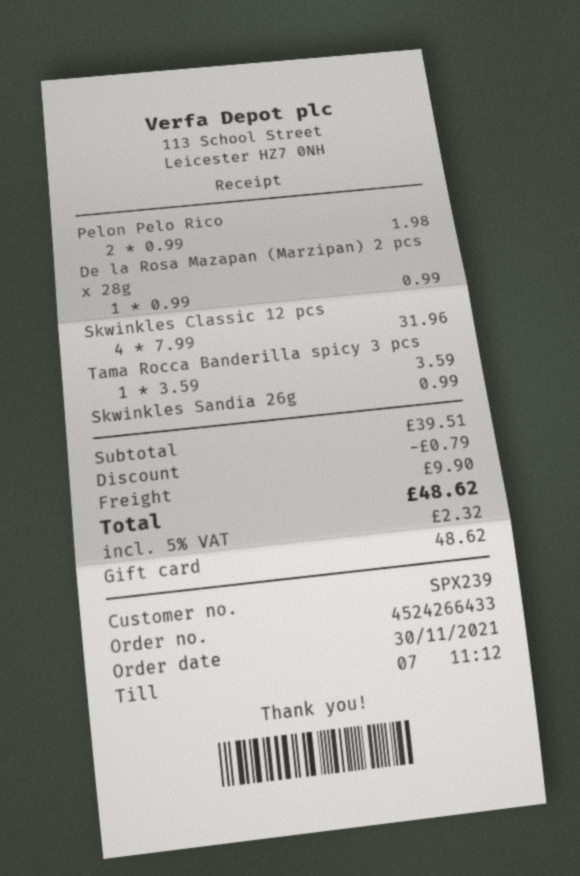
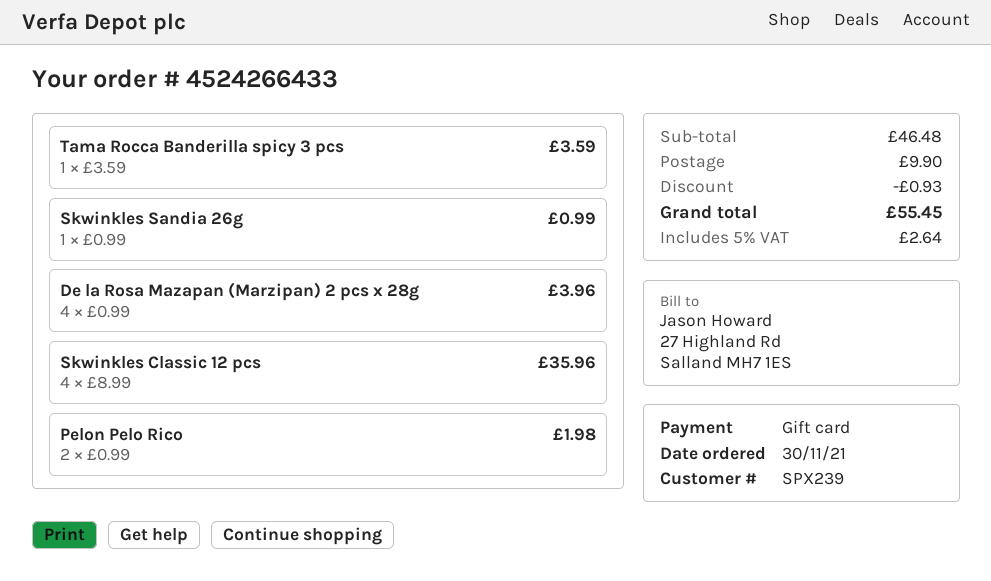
De la Rosa Mazapan (Marzipan) 2 pcs x 28g: 1 x 0.99 = 0.99 -> 4 x 0.99 = 3.96
Skwinkles Classic 12 pcs: 4 x 7.99 = 31.96 -> 4 x 8.99 = 35.96
subtotal: 39.51 -> 46.48
discount: 0.79 -> 0.93
tax: 5% = 2.32 -> 5% = 2.64
total: 48.62 -> 55.45

